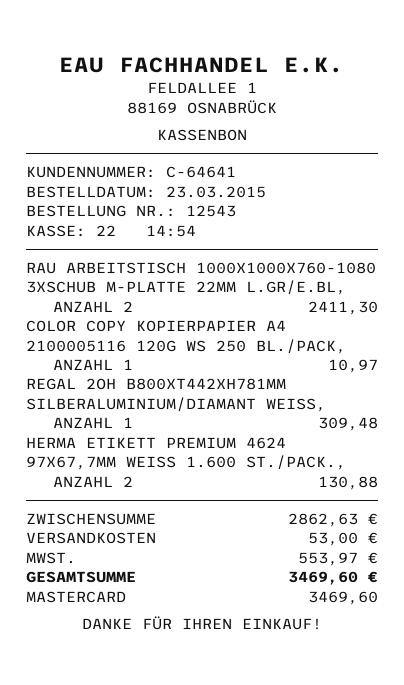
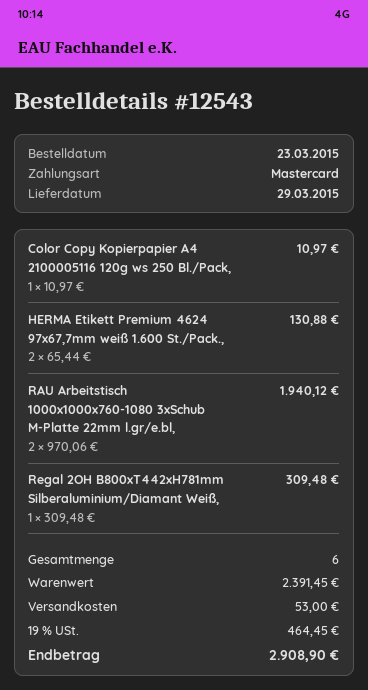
RAU ARBEITSTISCH 1000X1000X760-1080 3XSCHUB M-PLATTE 22MM L.GR/E.BL,: 2 for 2411.30 -> 2 for 1940.12
subtotal: 2862.63 -> 2391.45
tax: 553.97 -> 464.45
total: 3469.60 -> 2908.90

